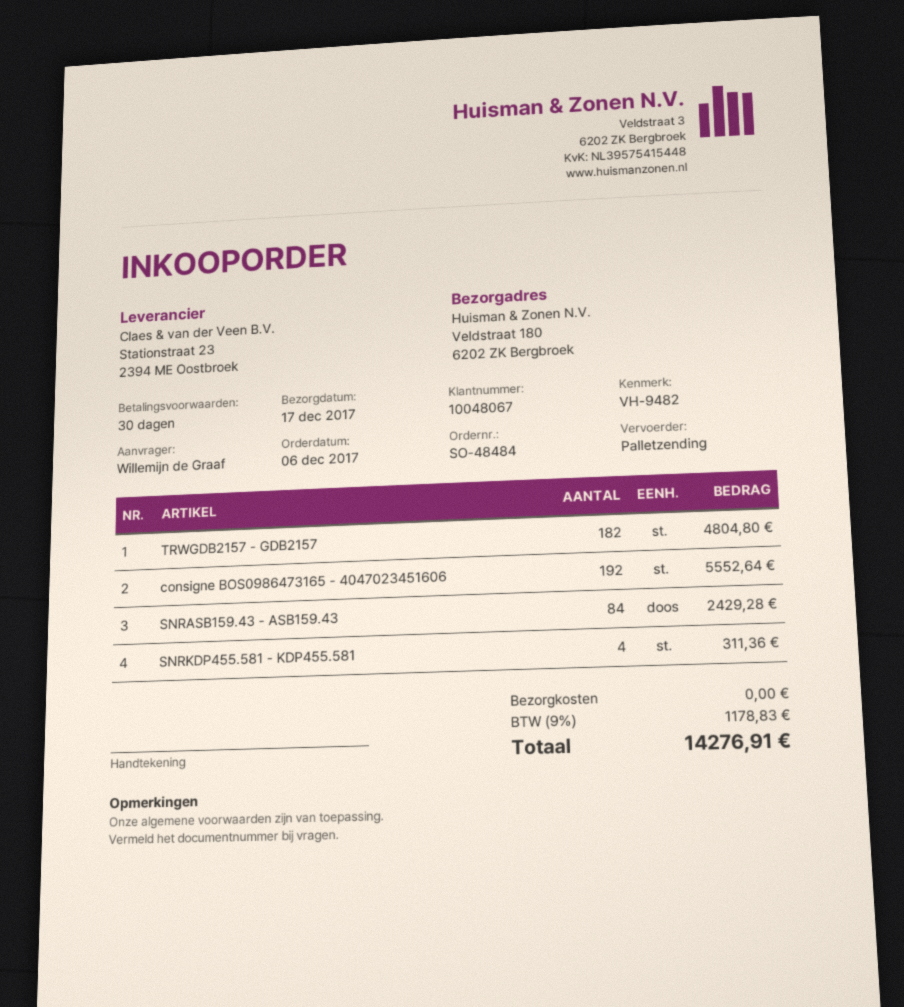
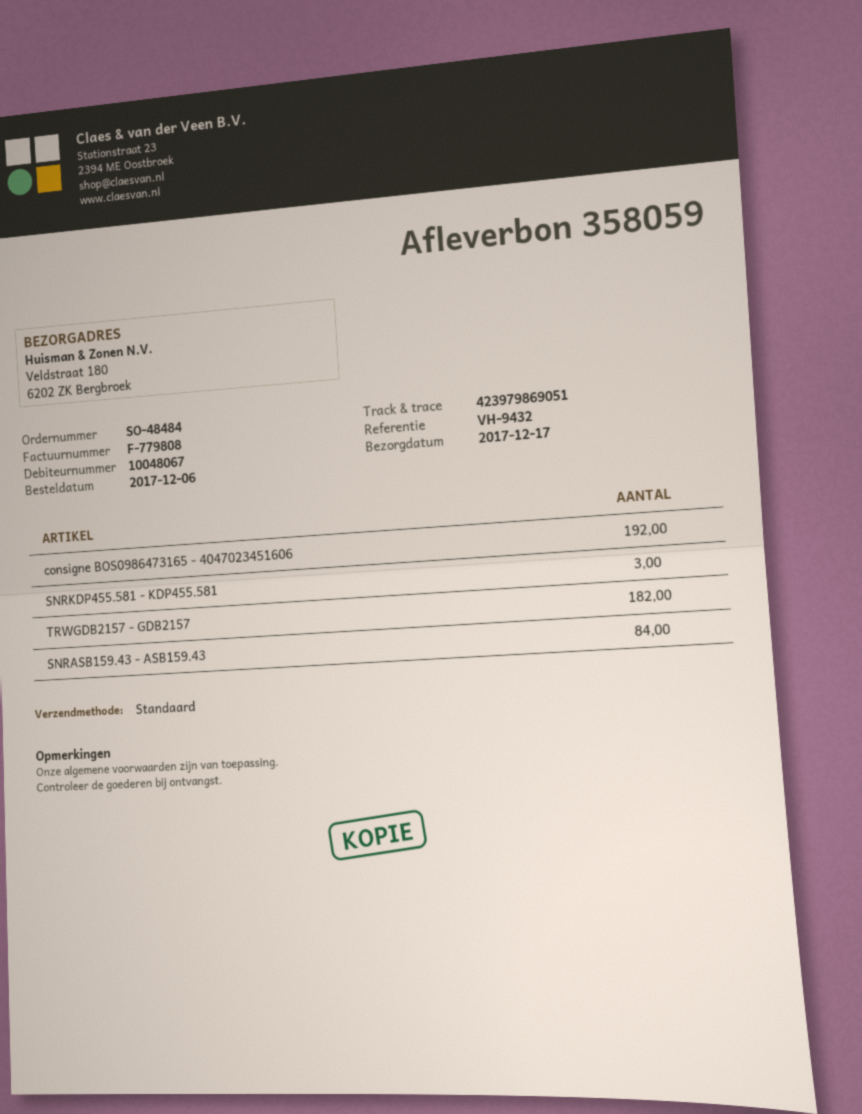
reference: VH-9482 -> VH-9432
shipping method: pallet freight -> standard
SNRKDP455.581 - KDP455.581: 4 -> 3

